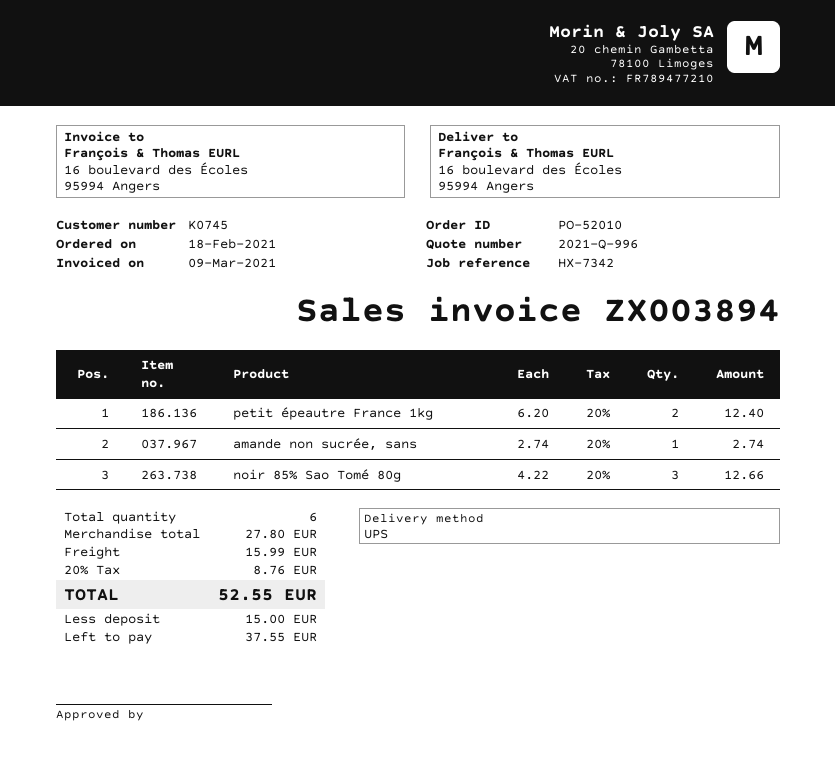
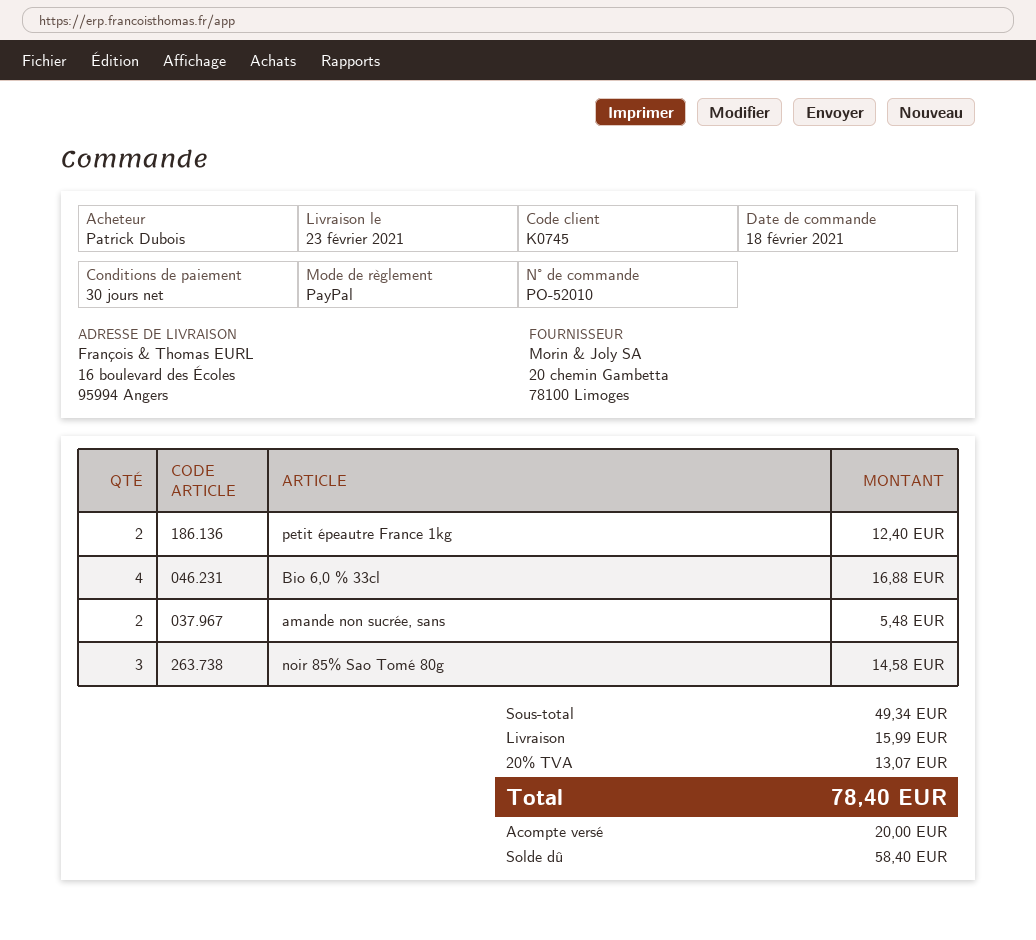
amande non sucrée, sans: 1 for 2.74 -> 2 for 5.48
noir 85% Sao Tomé 80g: 3 for 12.66 -> 3 for 14.58
Bio 6,0 % 33cl: none -> 4 for 16.88
subtotal: 27.80 -> 49.34
tax: 20% = 8.76 -> 20% = 13.07
total: 52.55 -> 78.40
deposit: 15.00 -> 20.00
balance: 37.55 -> 58.40

